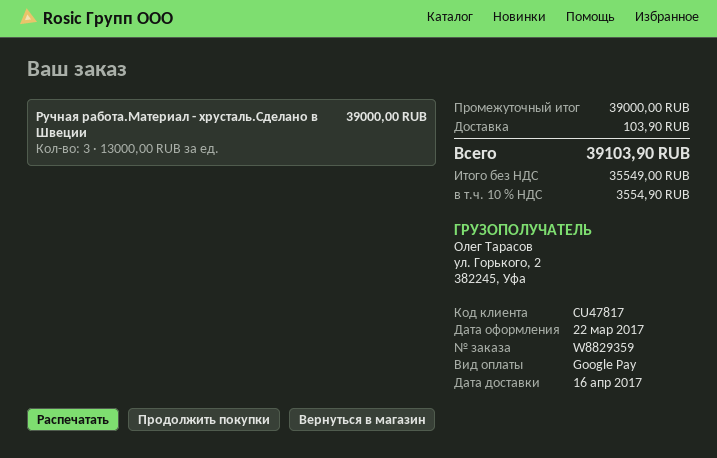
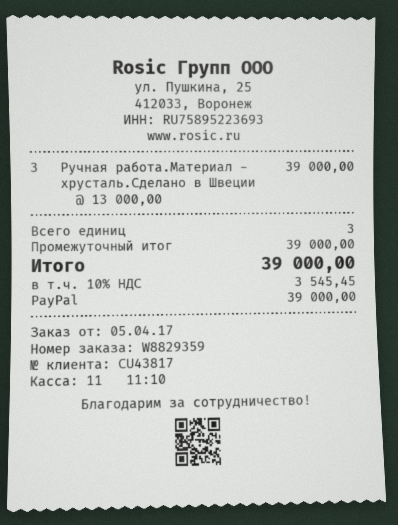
order date: 2017-03-22 -> 2017-04-05
customer number: CU47817 -> CU43817
payment method: Google Pay -> PayPal
shipping: 103.90 -> none
tax: 10% = 3554.90 -> 10% = 3545.45
total: 39103.90 -> 39000.00

